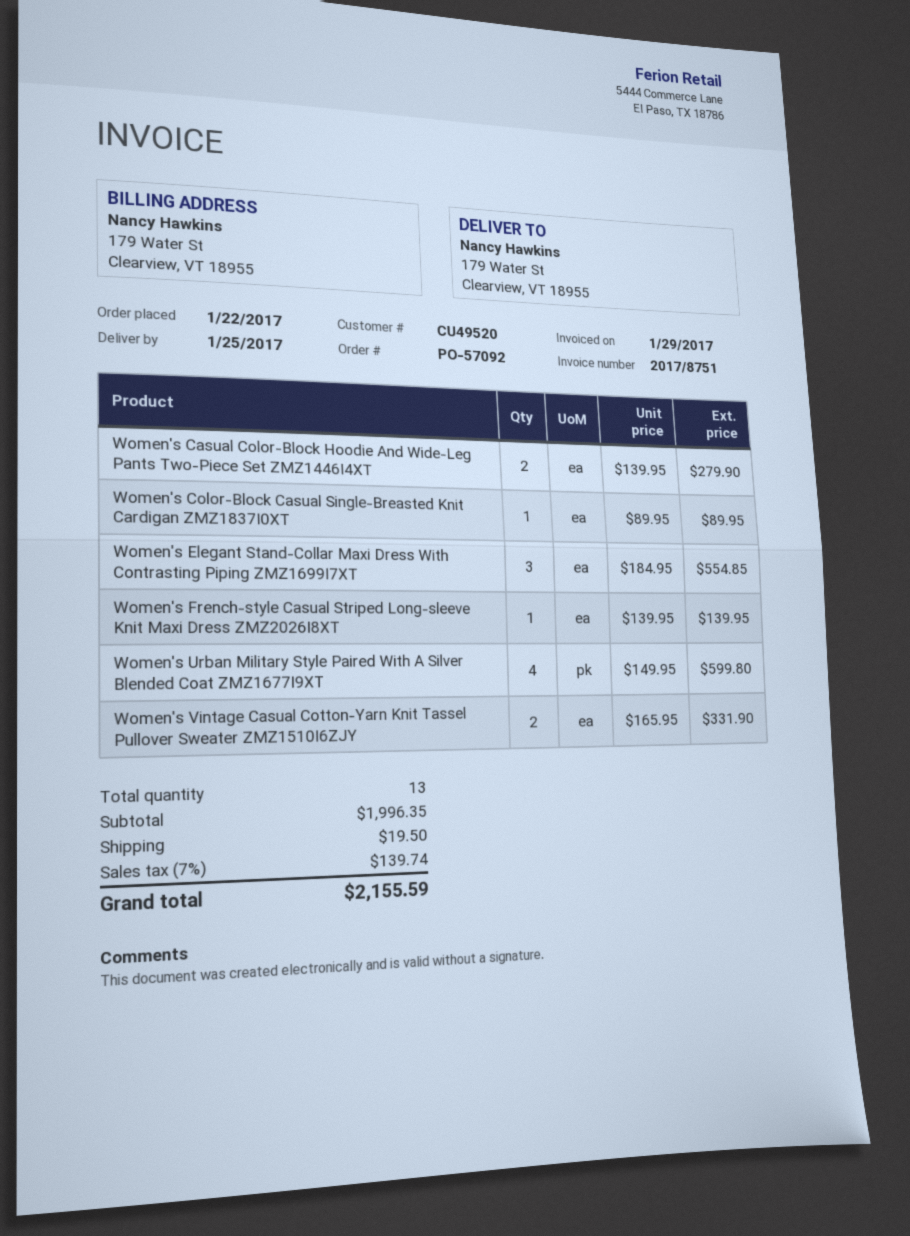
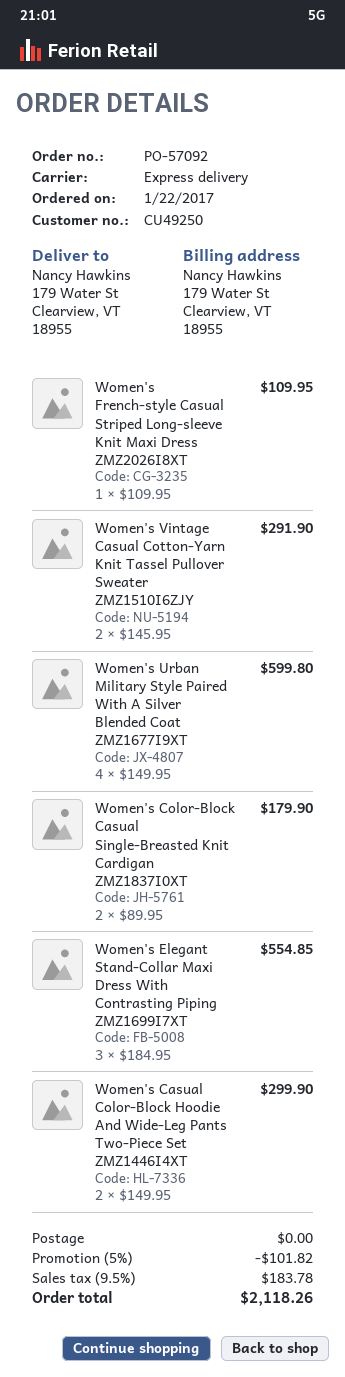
customer number: CU49520 -> CU49250
Women's Casual Color-Block Hoodie And Wide-Leg Pants Two-Piece Set ZMZ1446I4XT: 2 x 139.95 = 279.90 -> 2 x 149.95 = 299.90
Women's Color-Block Casual Single-Breasted Knit Cardigan ZMZ1837I0XT: 1 x 89.95 = 89.95 -> 2 x 89.95 = 179.90
Women's French-style Casual Striped Long-sleeve Knit Maxi Dress ZMZ2026I8XT: 1 x 139.95 = 139.95 -> 1 x 109.95 = 109.95
Women's Vintage Casual Cotton-Yarn Knit Tassel Pullover Sweater ZMZ1510I6ZJY: 2 x 165.95 = 331.90 -> 2 x 145.95 = 291.90
discount: none -> 5% = 101.82
shipping: 19.50 -> 0.00
tax: 7% = 139.74 -> 9.5% = 183.78
total: 2155.59 -> 2118.26

